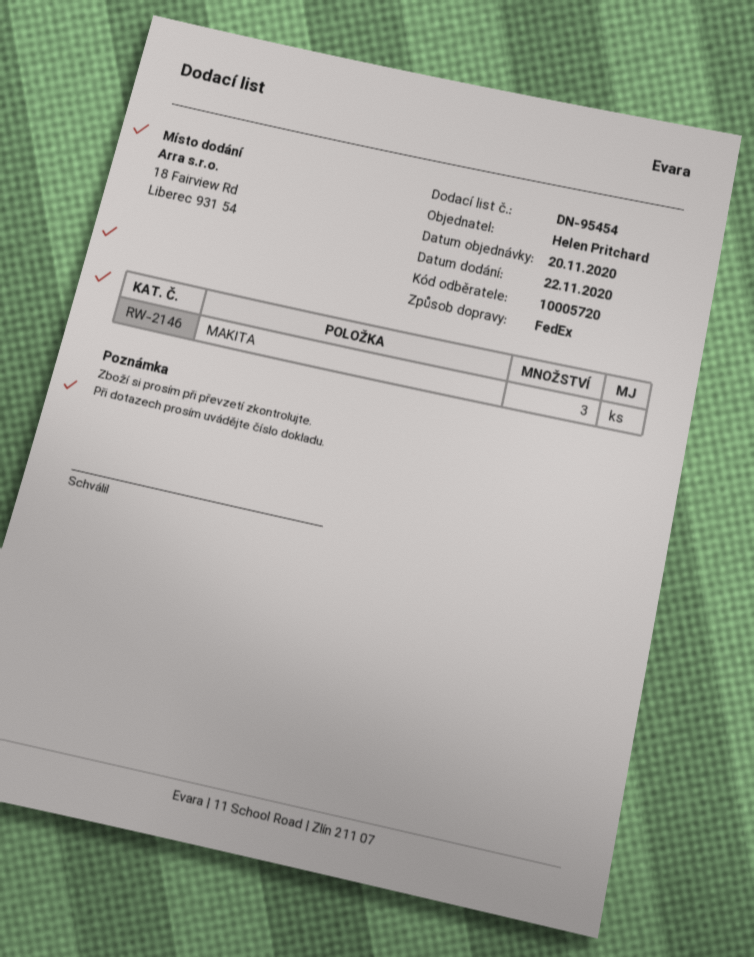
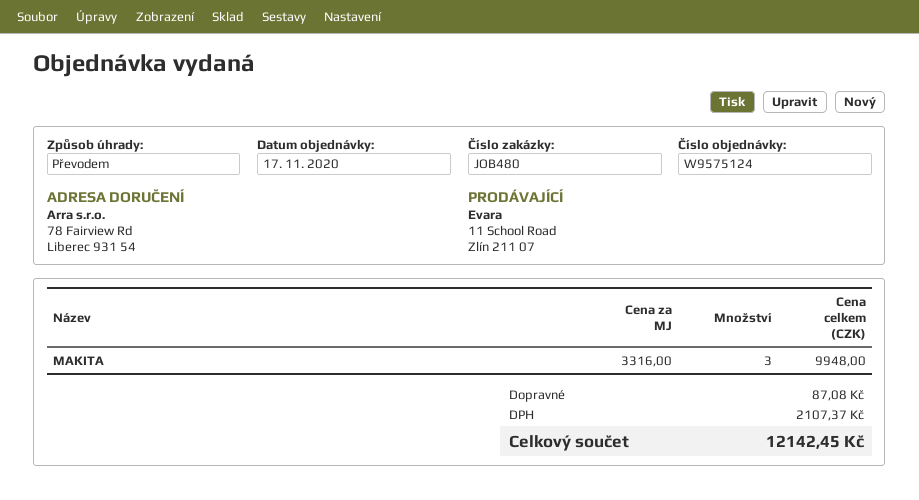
order date: 2020-11-20 -> 2020-11-17
ship to: 18 Fairview Rd, Liberec 931 54 -> 78 Fairview Rd, Liberec 931 54

